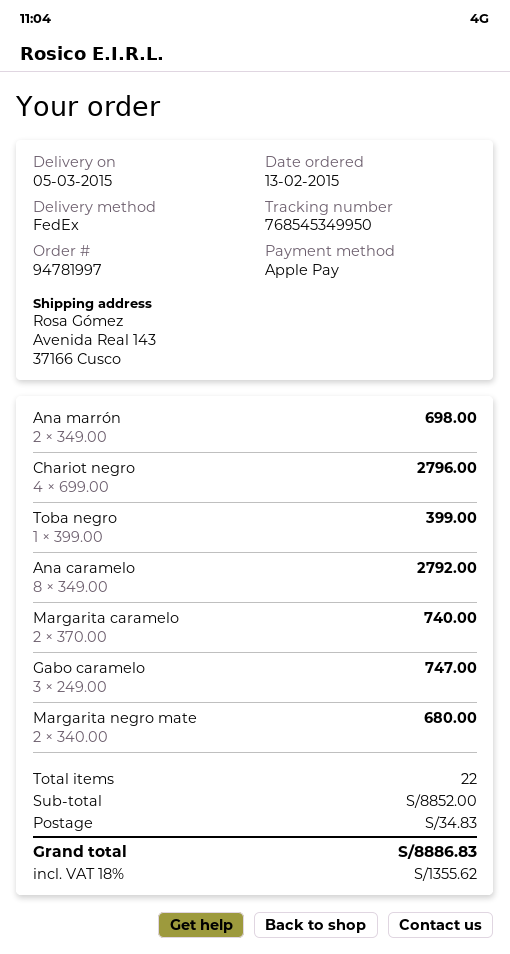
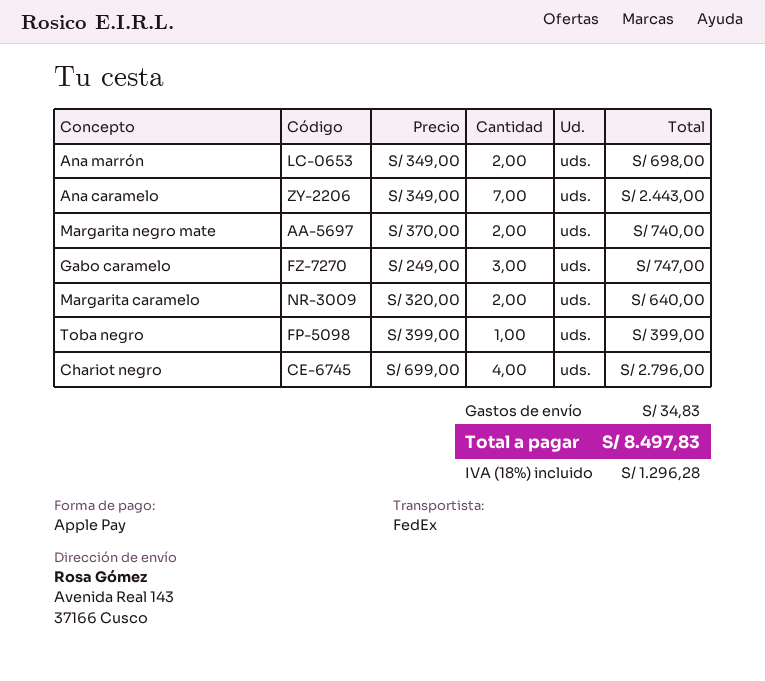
Ana caramelo: 8 x 349.00 = 2792.00 -> 7 x 349.00 = 2443.00
Margarita caramelo: 2 x 370.00 = 740.00 -> 2 x 320.00 = 640.00
Margarita negro mate: 2 x 340.00 = 680.00 -> 2 x 370.00 = 740.00
tax: 18% = 1355.62 -> 18% = 1296.28
total: 8886.83 -> 8497.83

